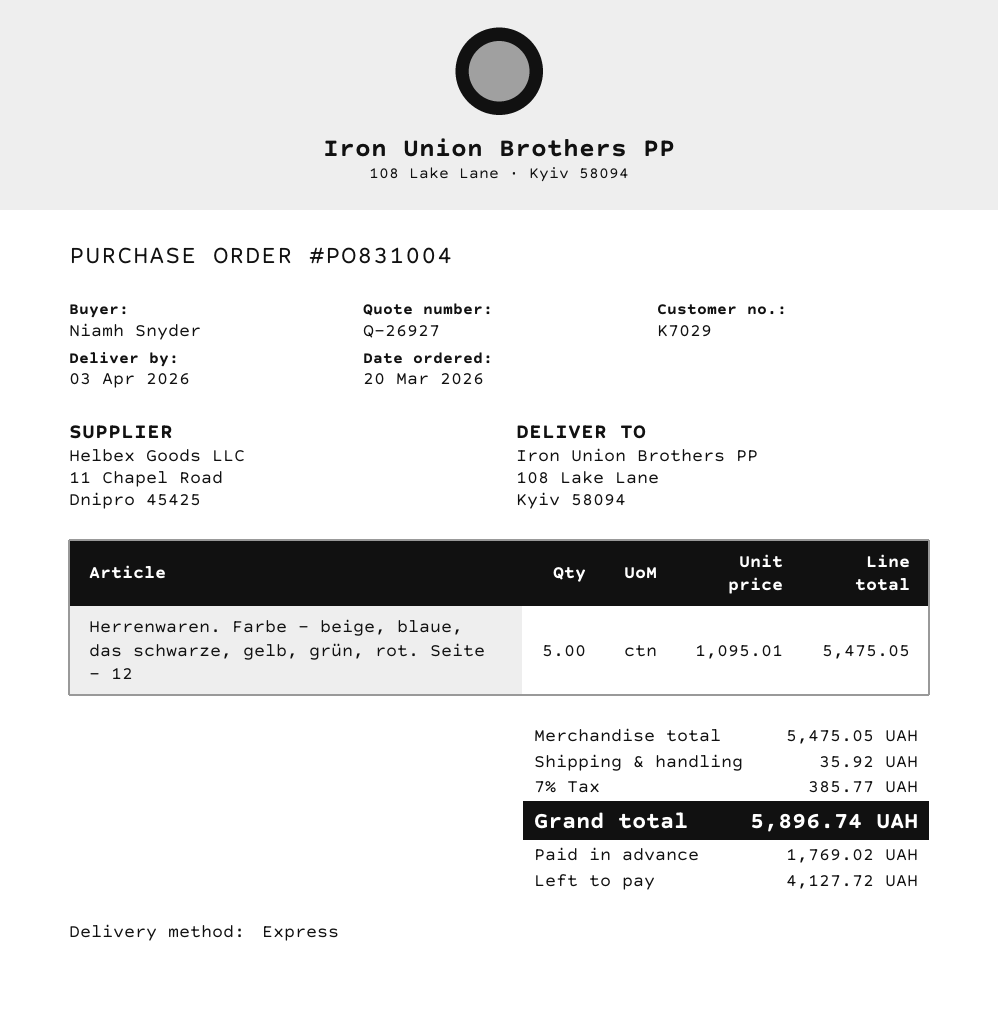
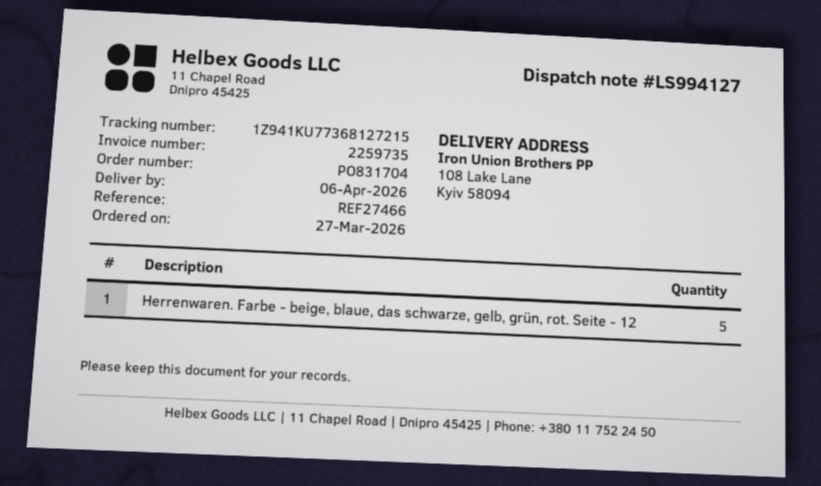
order number: PO831004 -> PO831704
order date: 2026-03-20 -> 2026-03-27
delivery date: 2026-04-03 -> 2026-04-06

